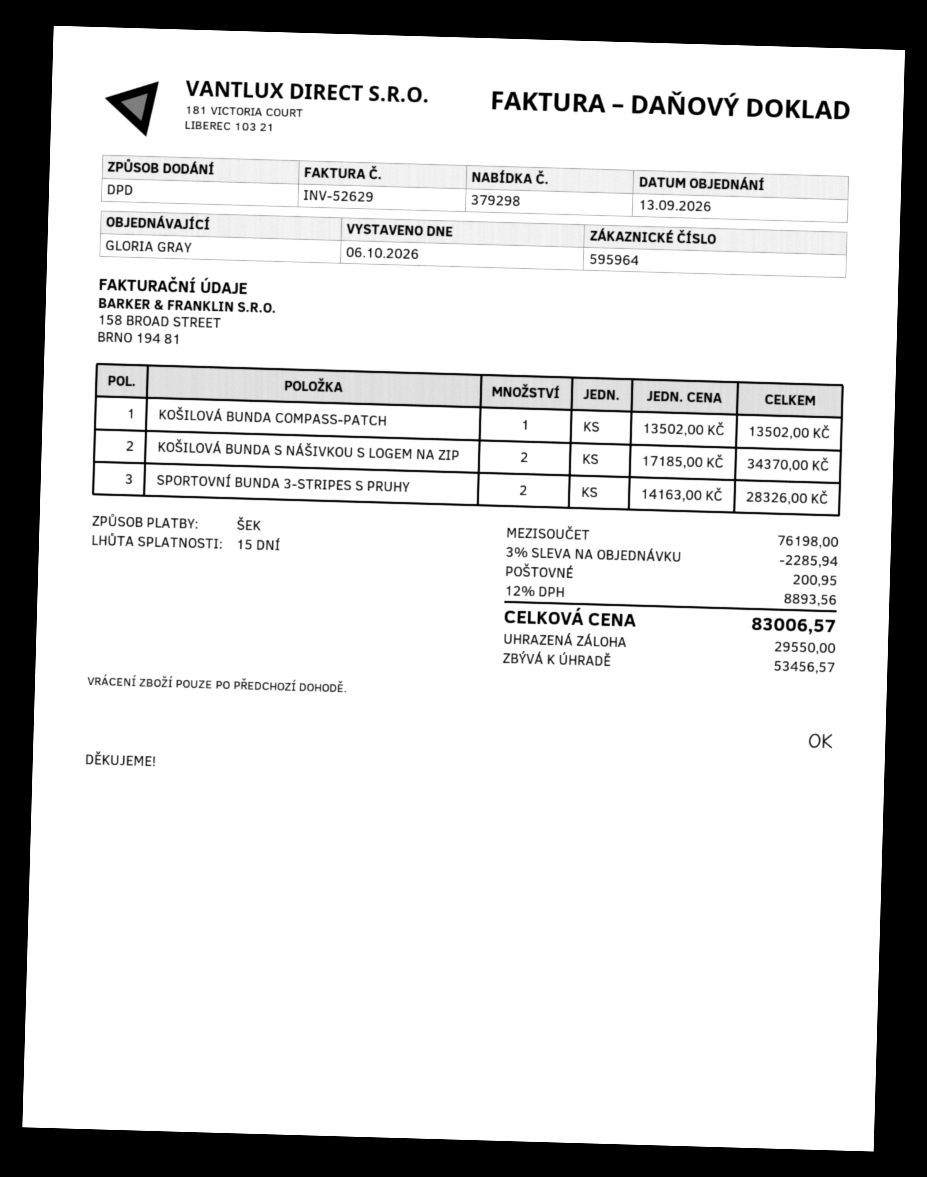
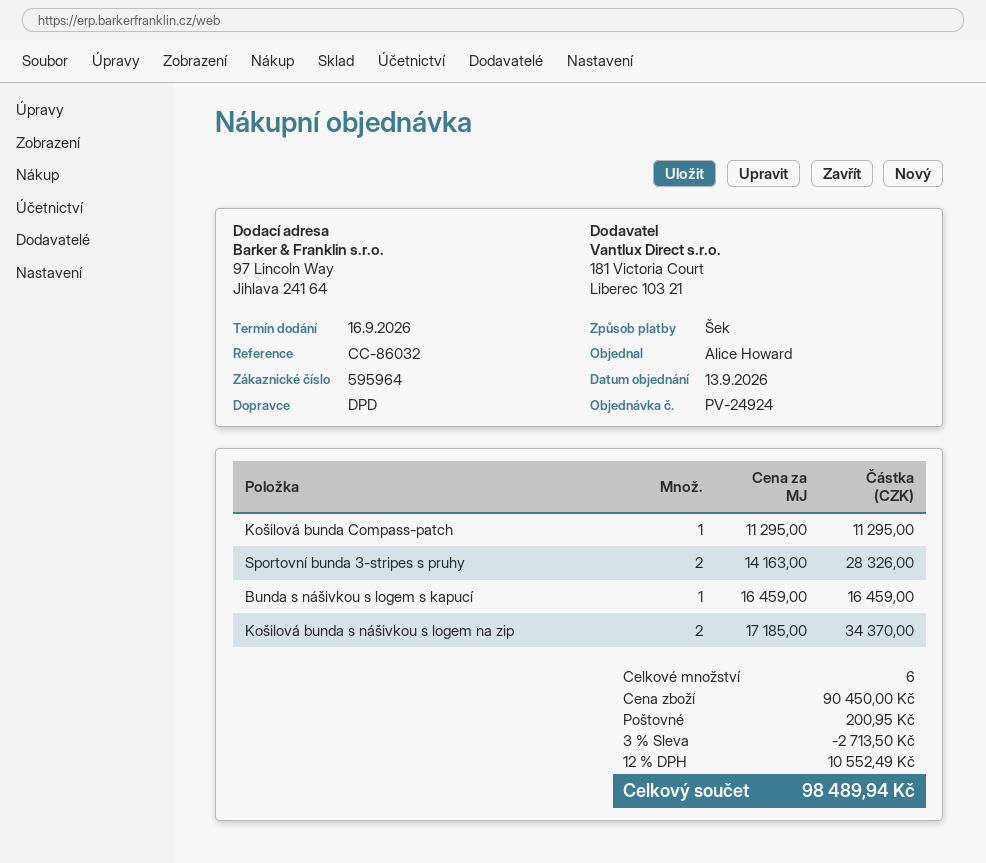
ordered by: GLORIA GRAY -> Alice Howard
KOŠILOVÁ BUNDA COMPASS-PATCH: 1 x 13502.00 = 13502.00 -> 1 x 11295.00 = 11295.00
Bunda s nášivkou s logem s kapucí: none -> 1 x 16459.00 = 16459.00
subtotal: 76198.00 -> 90450.00
discount: 3% = 2285.94 -> 3% = 2713.50
tax: 12% = 8893.56 -> 12% = 10552.49
total: 83006.57 -> 98489.94

